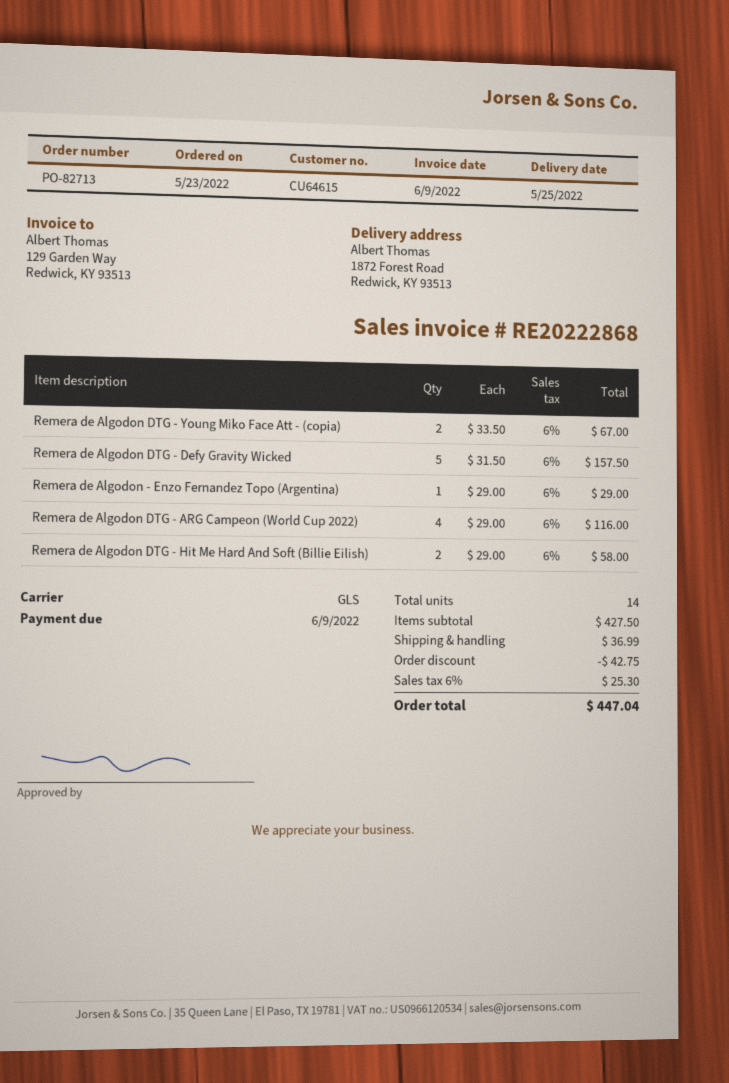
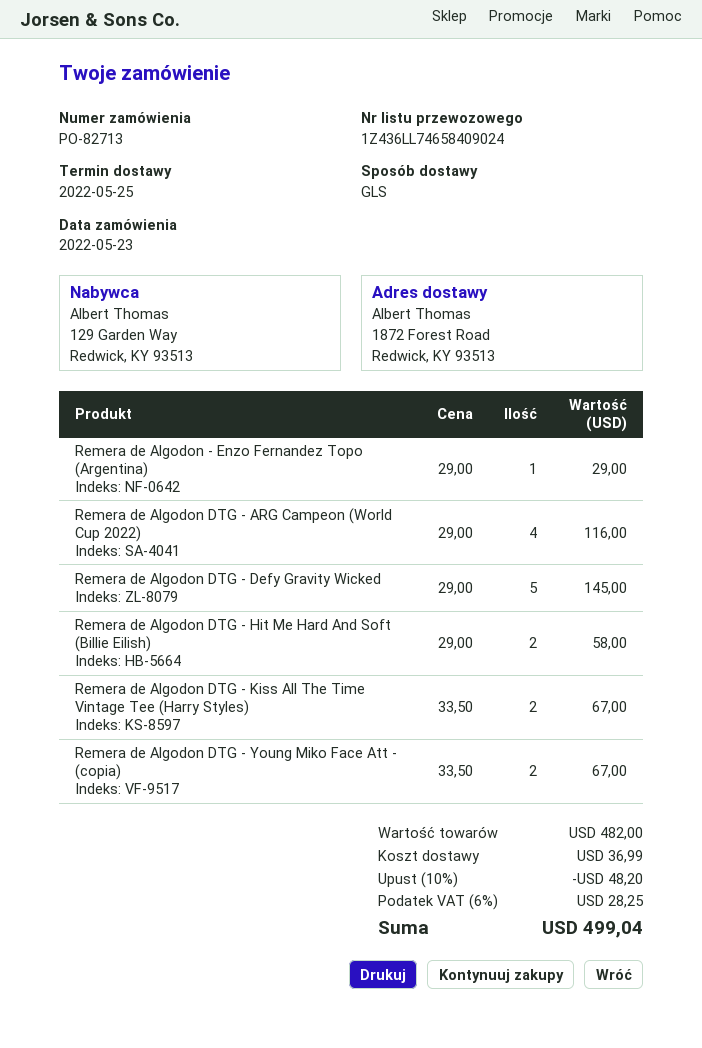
Remera de Algodon DTG - Defy Gravity Wicked: 5 x 31.50 = 157.50 -> 5 x 29.00 = 145.00
Remera de Algodon DTG - Kiss All The Time Vintage Tee (Harry Styles): none -> 2 x 33.50 = 67.00
subtotal: 427.50 -> 482.00
discount: 42.75 -> 48.20
tax: 6% = 25.30 -> 6% = 28.25
total: 447.04 -> 499.04

